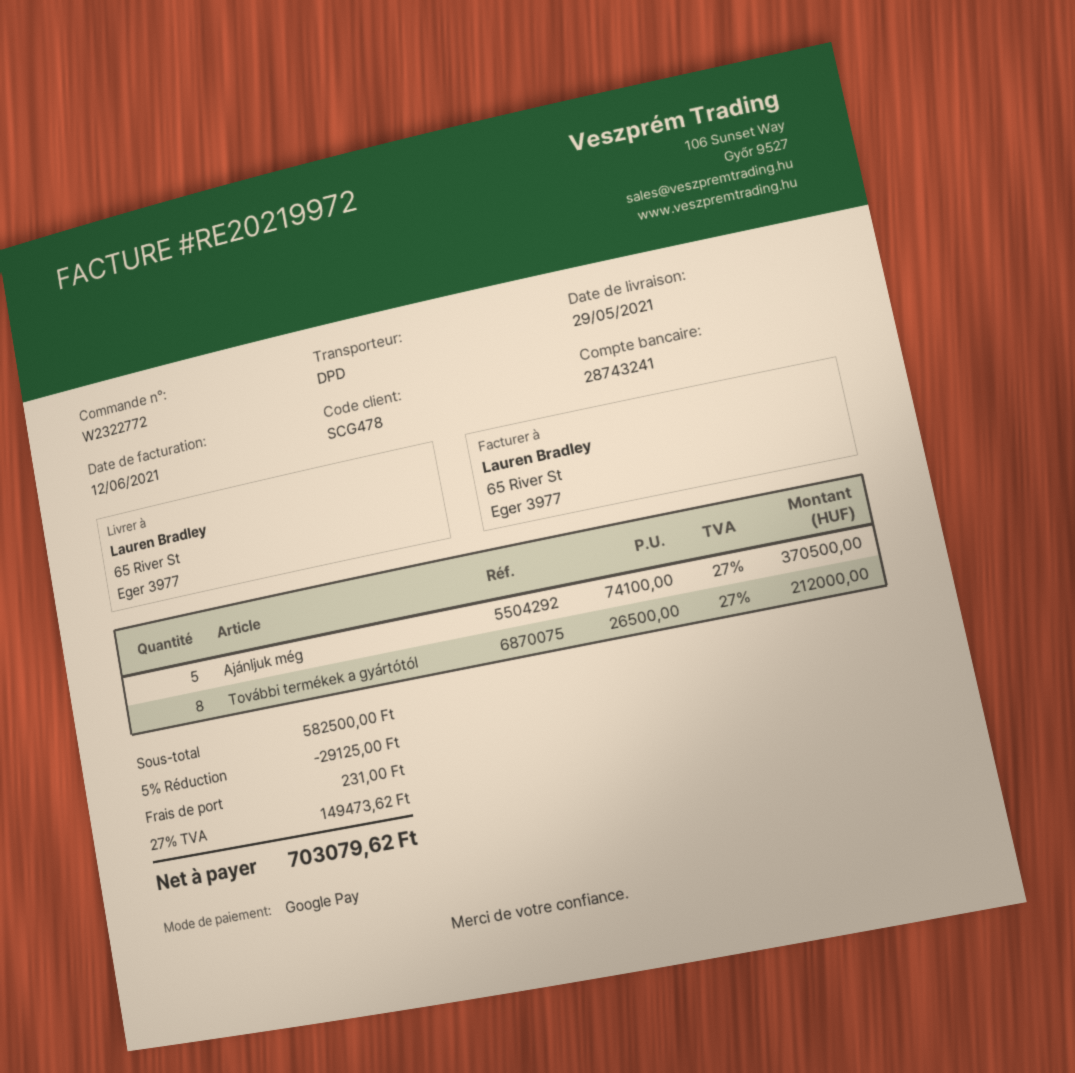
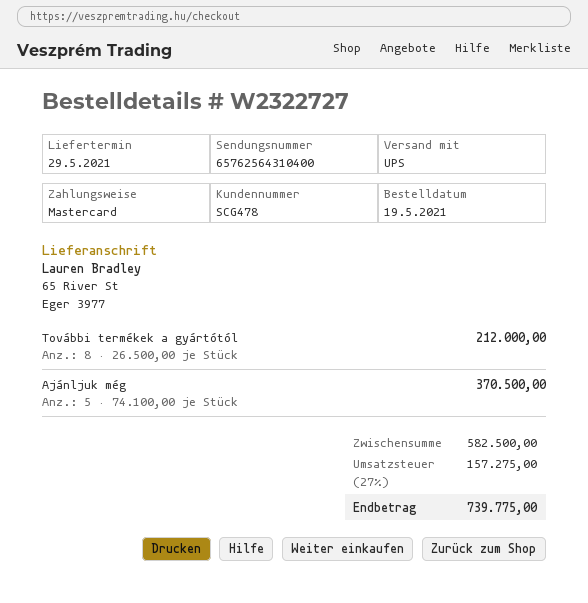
order number: W2322772 -> W2322727
payment method: Google Pay -> Mastercard
shipping method: DPD -> UPS
discount: 5% = 29125.00 -> none
shipping: 231.00 -> none
tax: 27% = 149473.62 -> 27% = 157275.00
total: 703079.62 -> 739775.00

